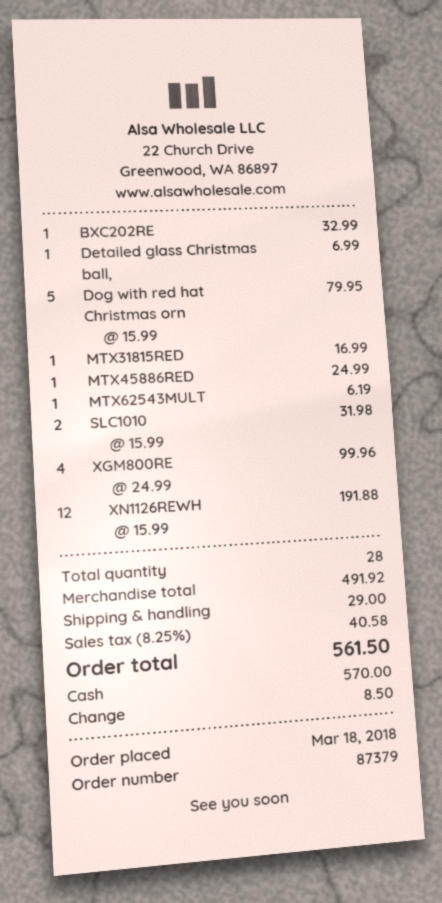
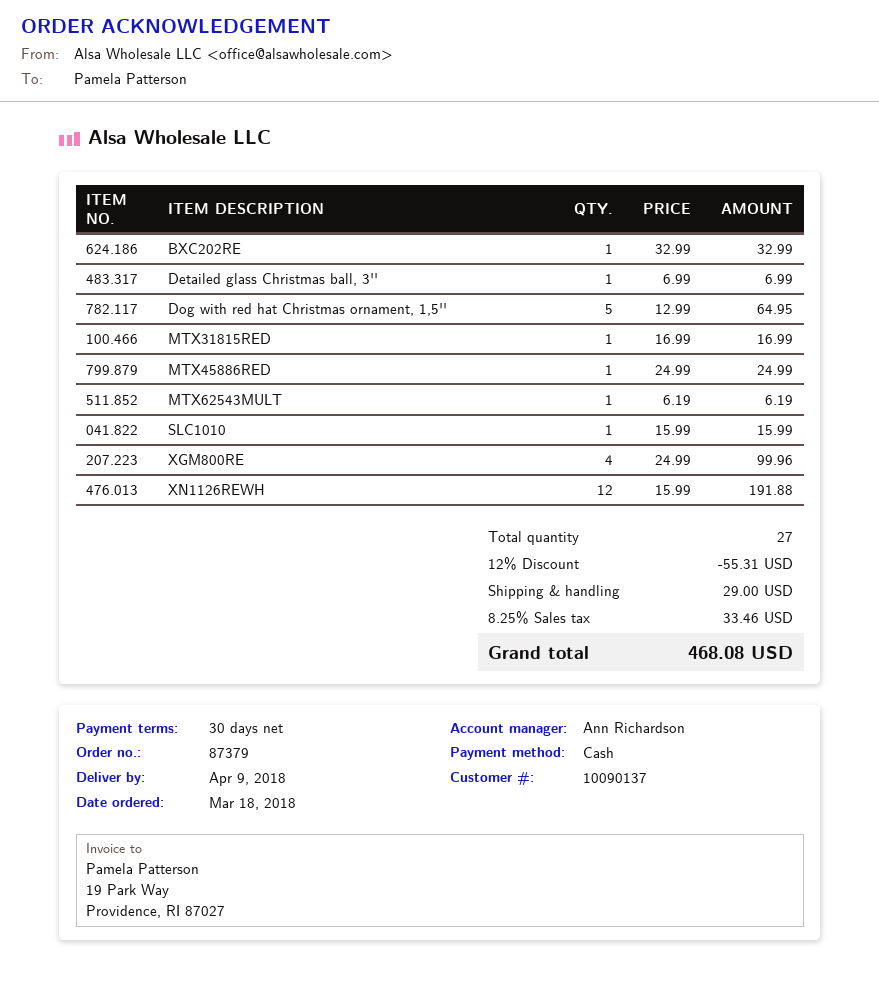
Dog with red hat Christmas orn: 5 x 15.99 = 79.95 -> 5 x 12.99 = 64.95
SLC1010: 2 x 15.99 = 31.98 -> 1 x 15.99 = 15.99
total quantity: 28 -> 27
discount: none -> 12% = 55.31
tax: 8.25% = 40.58 -> 8.25% = 33.46
total: 561.50 -> 468.08

